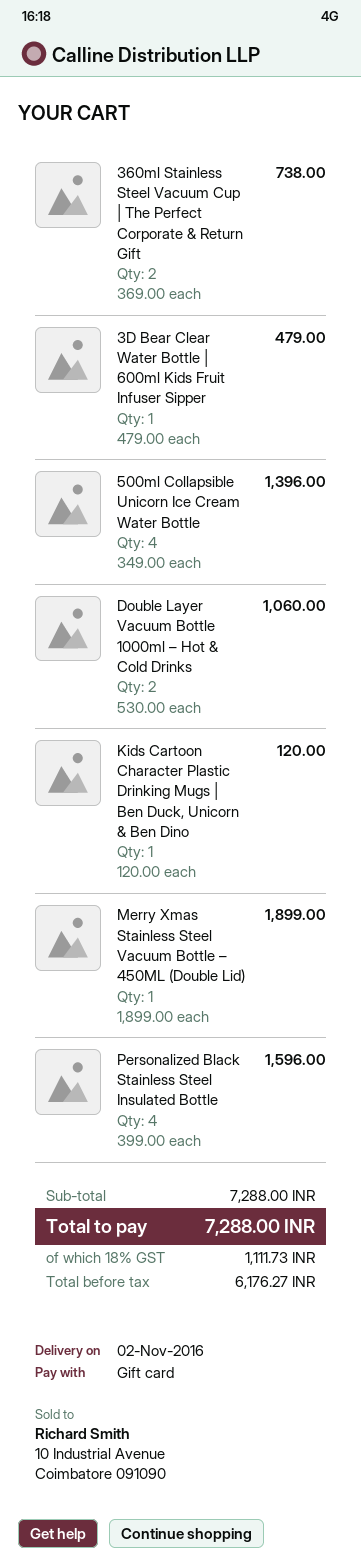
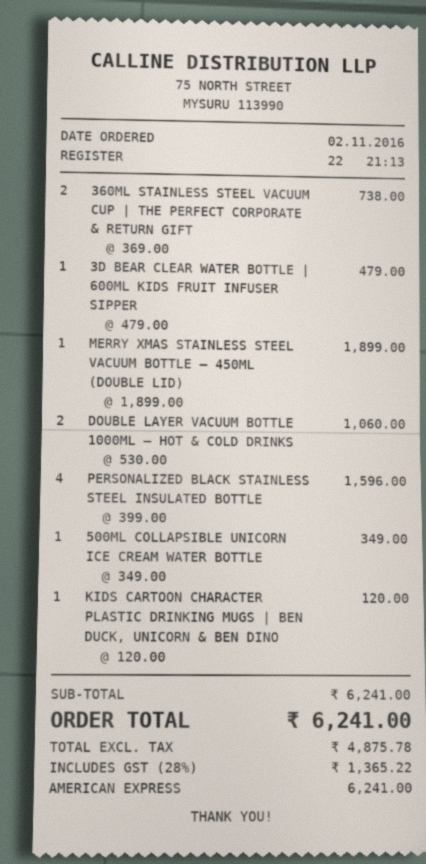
payment method: gift card -> American Express
500ml Collapsible Unicorn Ice Cream Water Bottle: 4 x 349.00 = 1396.00 -> 1 x 349.00 = 349.00
subtotal: 7288.00 -> 6241.00
net: 6176.27 -> 4875.78
tax: 18% = 1111.73 -> 28% = 1365.22
total: 7288.00 -> 6241.00

